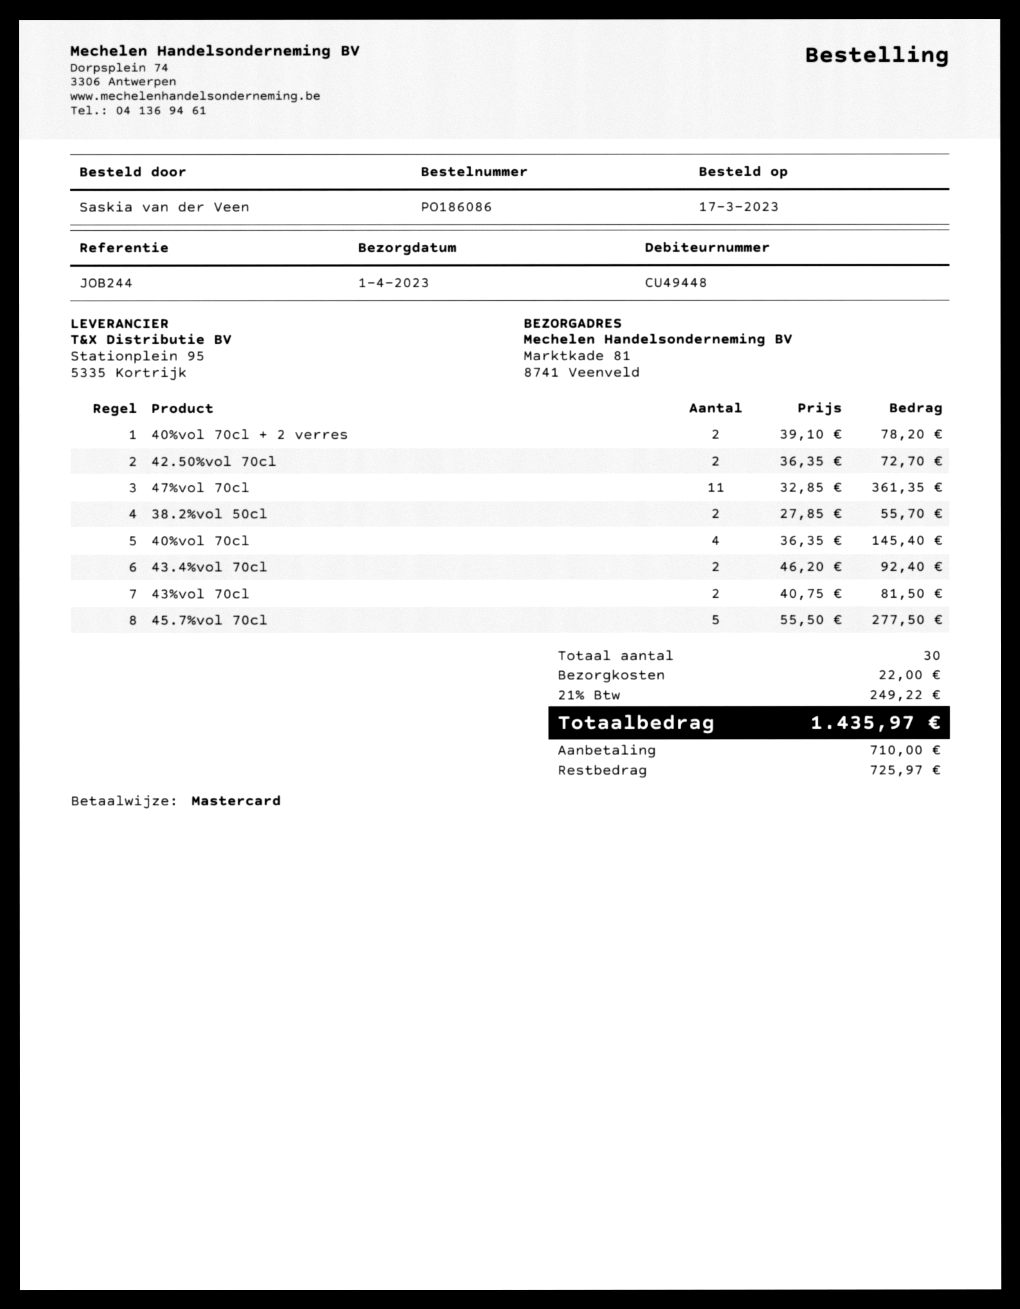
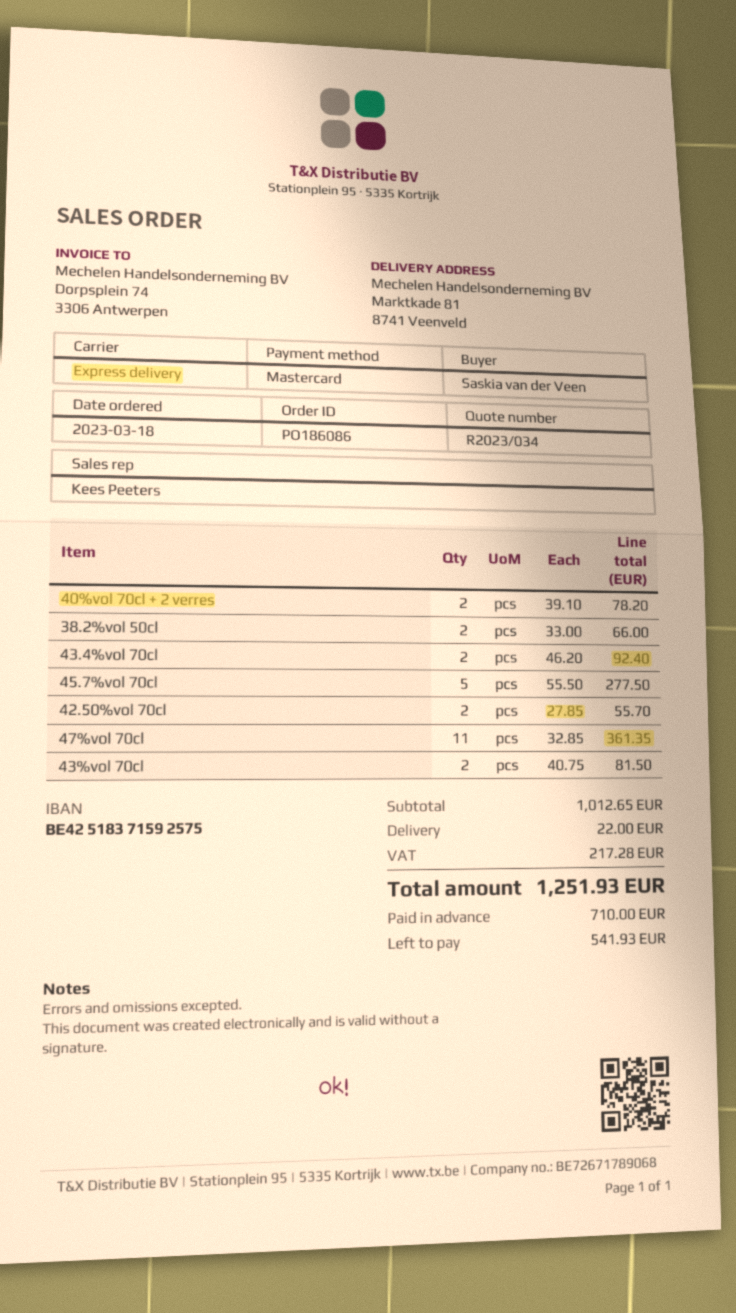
order date: 2023-03-17 -> 2023-03-18
42.50%vol 70cl: 2 x 36.35 = 72.70 -> 2 x 27.85 = 55.70
38.2%vol 50cl: 2 x 27.85 = 55.70 -> 2 x 33.00 = 66.00
40%vol 70cl: 4 x 36.35 = 145.40 -> none
tax: 249.22 -> 217.28
total: 1435.97 -> 1251.93
balance: 725.97 -> 541.93

